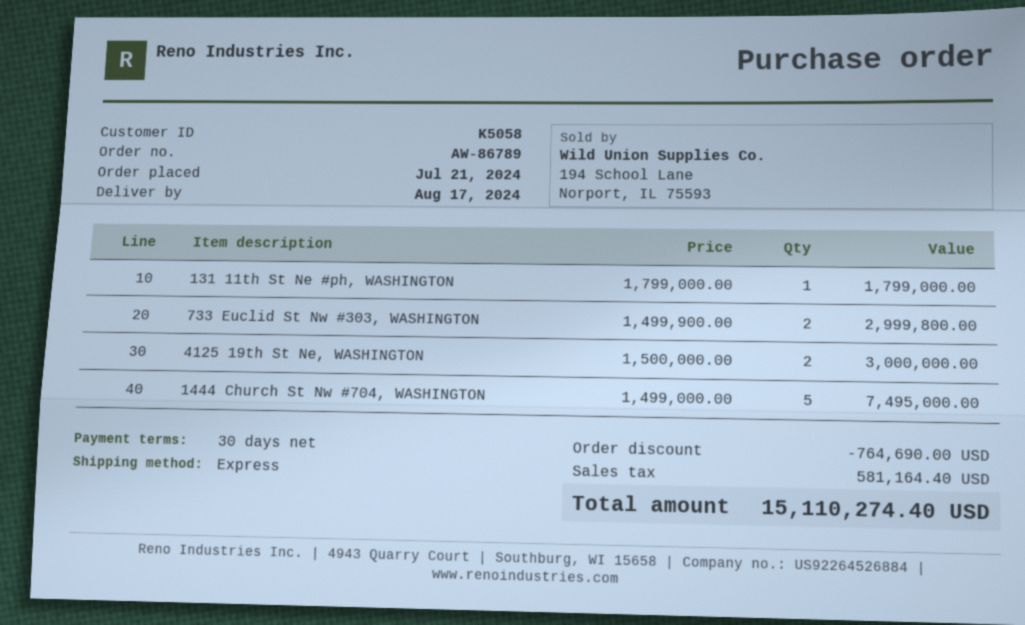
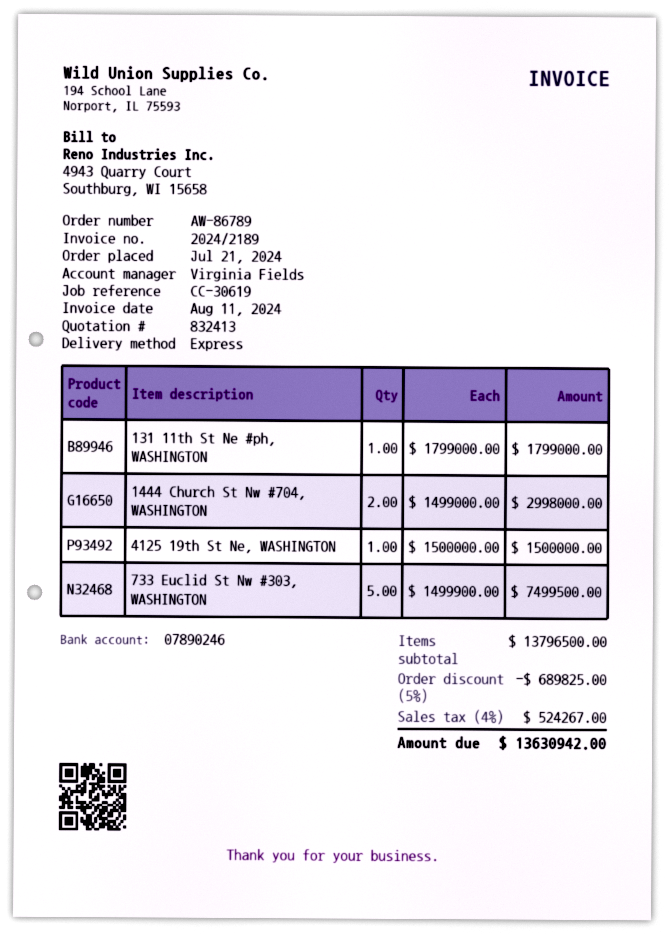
733 Euclid St Nw #303, WASHINGTON: 2 x 1499900.00 = 2999800.00 -> 5 x 1499900.00 = 7499500.00
4125 19th St Ne, WASHINGTON: 2 x 1500000.00 = 3000000.00 -> 1 x 1500000.00 = 1500000.00
1444 Church St Nw #704, WASHINGTON: 5 x 1499000.00 = 7495000.00 -> 2 x 1499000.00 = 2998000.00
discount: 764690.00 -> 689825.00
tax: 581164.40 -> 524267.00
total: 15110274.40 -> 13630942.00

